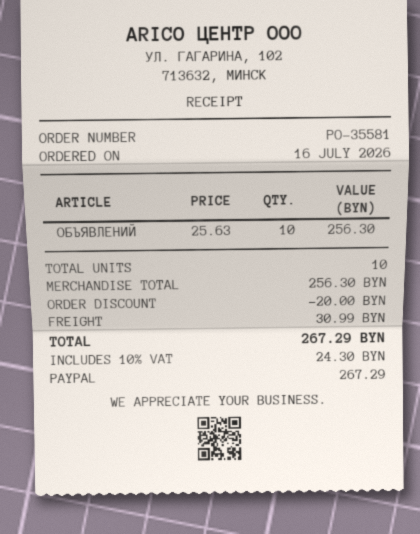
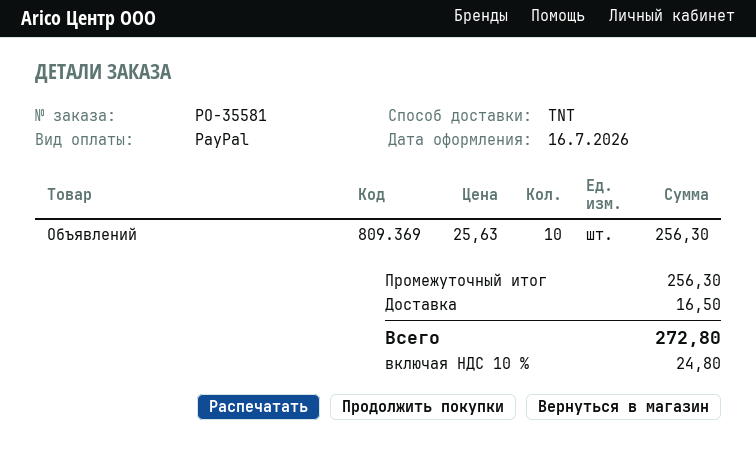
discount: 20.00 -> none
shipping: 30.99 -> 16.50
tax: 10% = 24.30 -> 10% = 24.80
total: 267.29 -> 272.80

